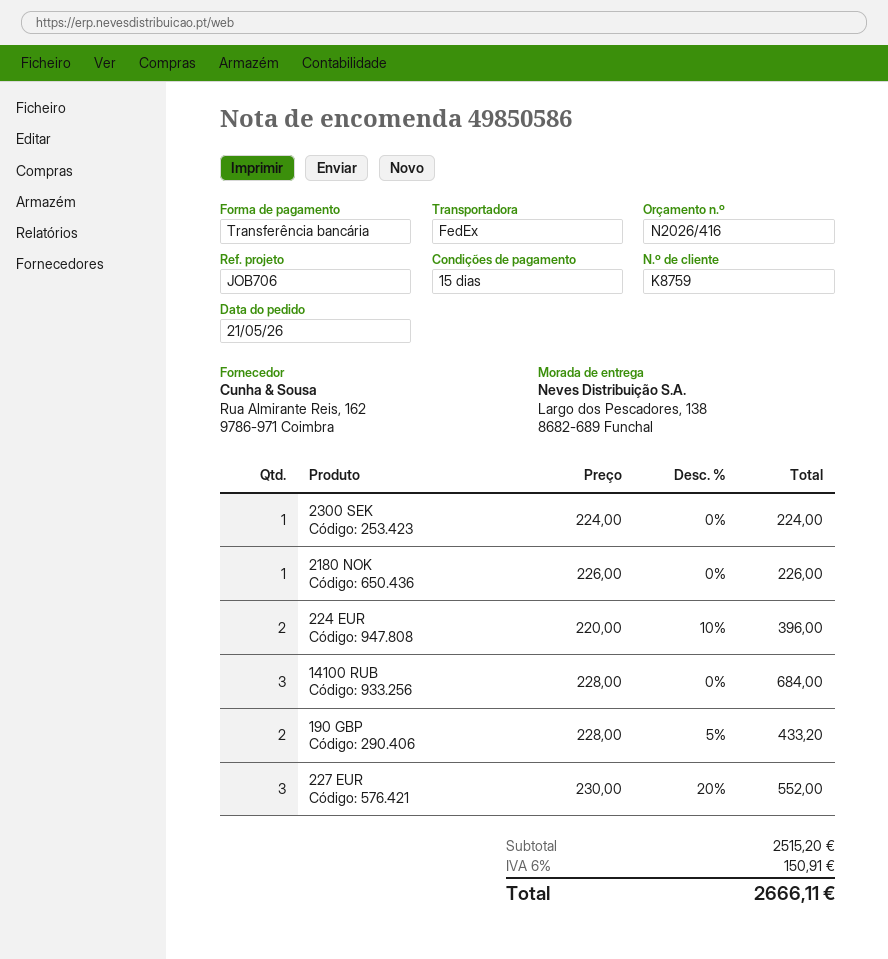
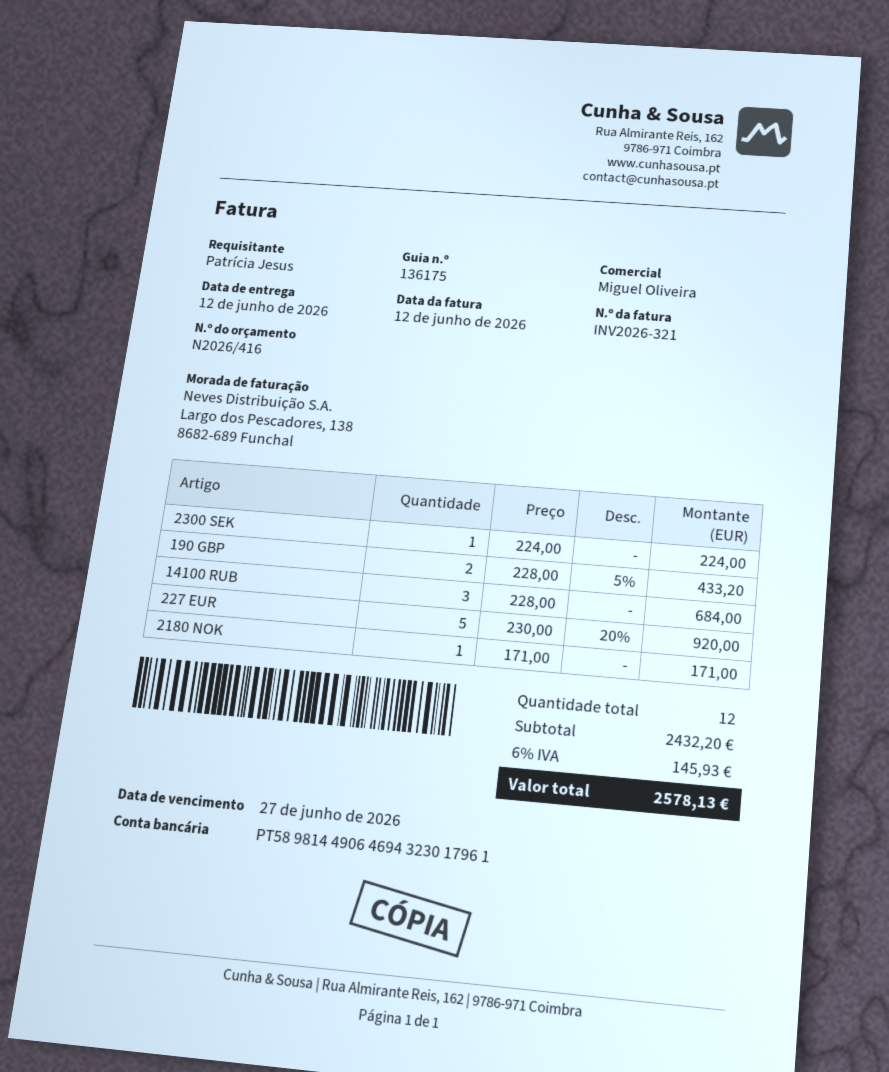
2180 NOK: 1 x 226.00 = 226.00 -> 1 x 171.00 = 171.00
224 EUR: 2 x 220.00 - 10% = 396.00 -> none
227 EUR: 3 x 230.00 - 20% = 552.00 -> 5 x 230.00 - 20% = 920.00
subtotal: 2515.20 -> 2432.20
tax: 6% = 150.91 -> 6% = 145.93
total: 2666.11 -> 2578.13

